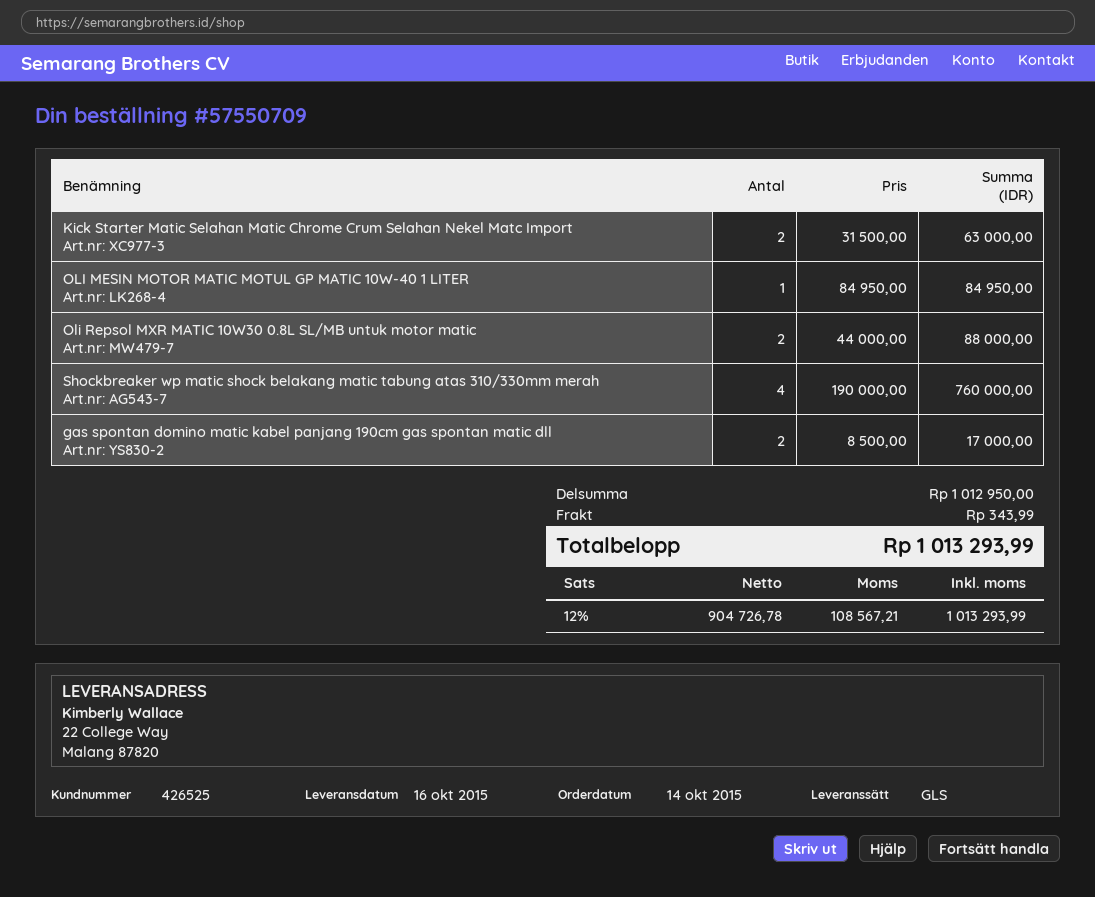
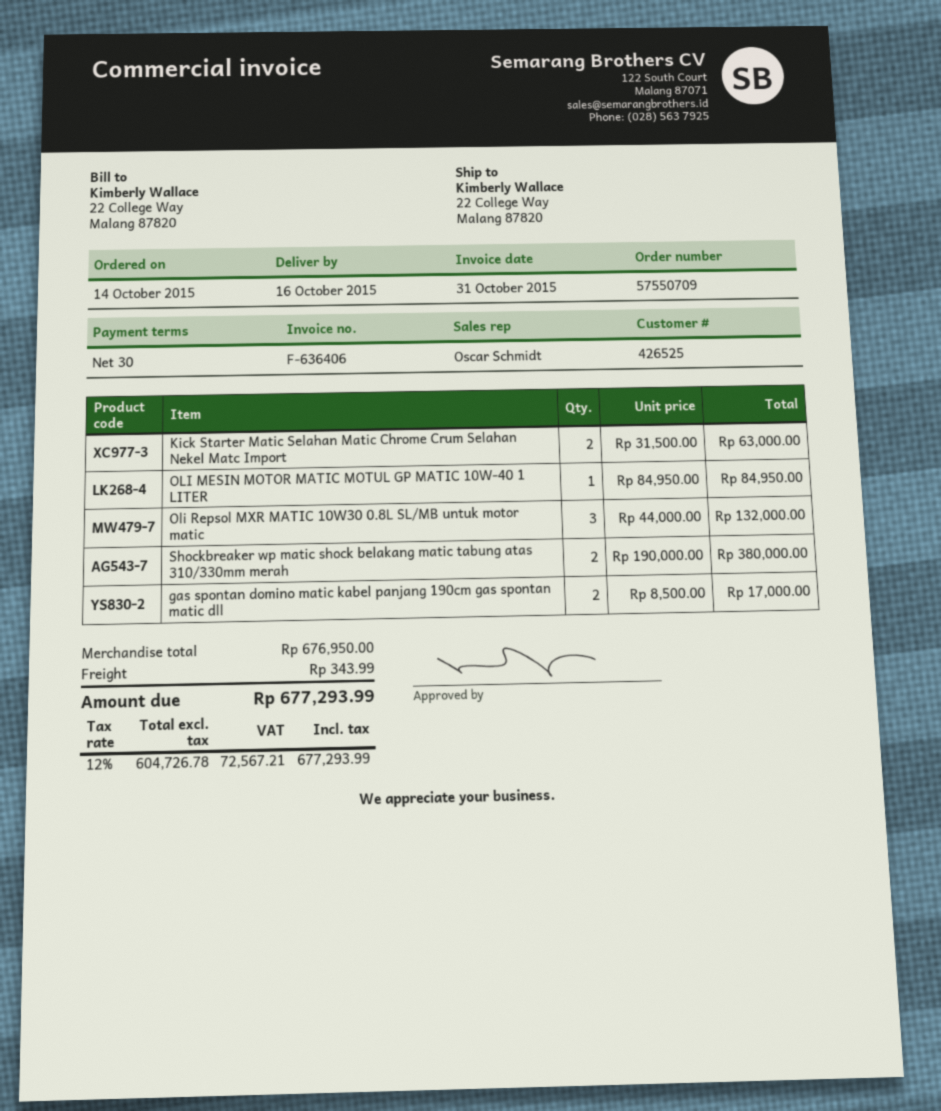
Oli Repsol MXR MATIC 10W30 0.8L SL/MB untuk motor matic: 2 x 44000.00 = 88000.00 -> 3 x 44000.00 = 132000.00
Shockbreaker wp matic shock belakang matic tabung atas 310/330mm merah: 4 x 190000.00 = 760000.00 -> 2 x 190000.00 = 380000.00
subtotal: 1012950.00 -> 676950.00
net: 904726.78 -> 604726.78
tax: 12% = 108567.21 -> 12% = 72567.21
total: 1013293.99 -> 677293.99

